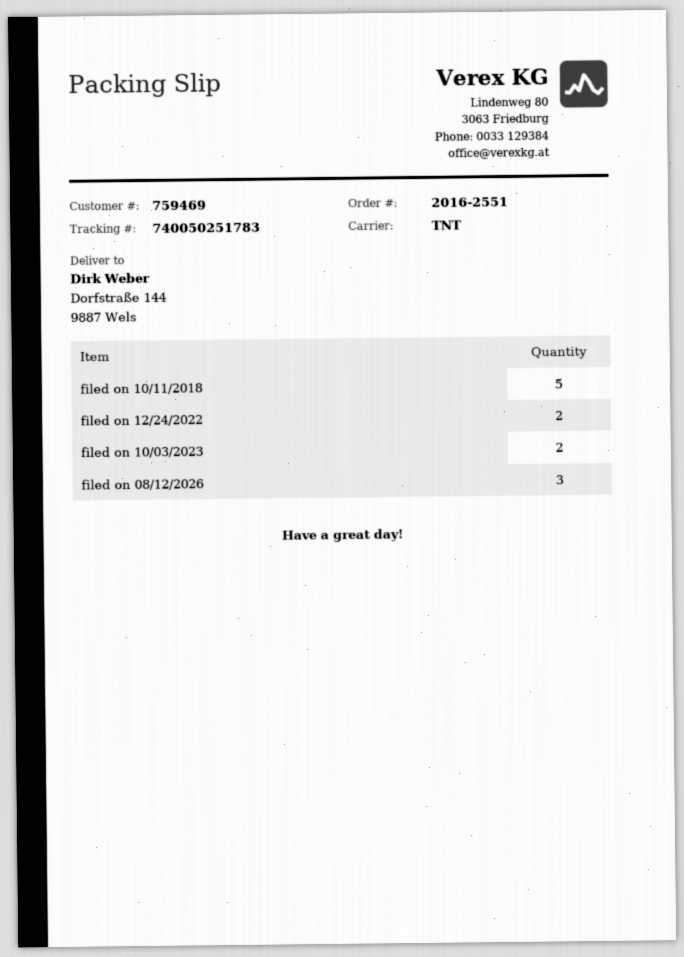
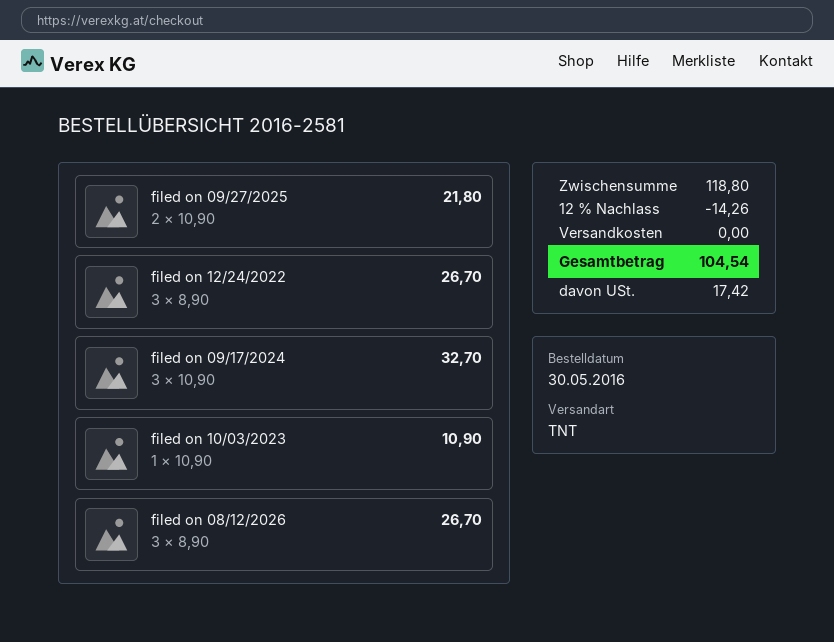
order number: 2016-2551 -> 2016-2581
filed on 10/11/2018: 5 -> none
filed on 12/24/2022: 2 -> 3
filed on 10/03/2023: 2 -> 1
filed on 09/27/2025: none -> 2
filed on 09/17/2024: none -> 3

